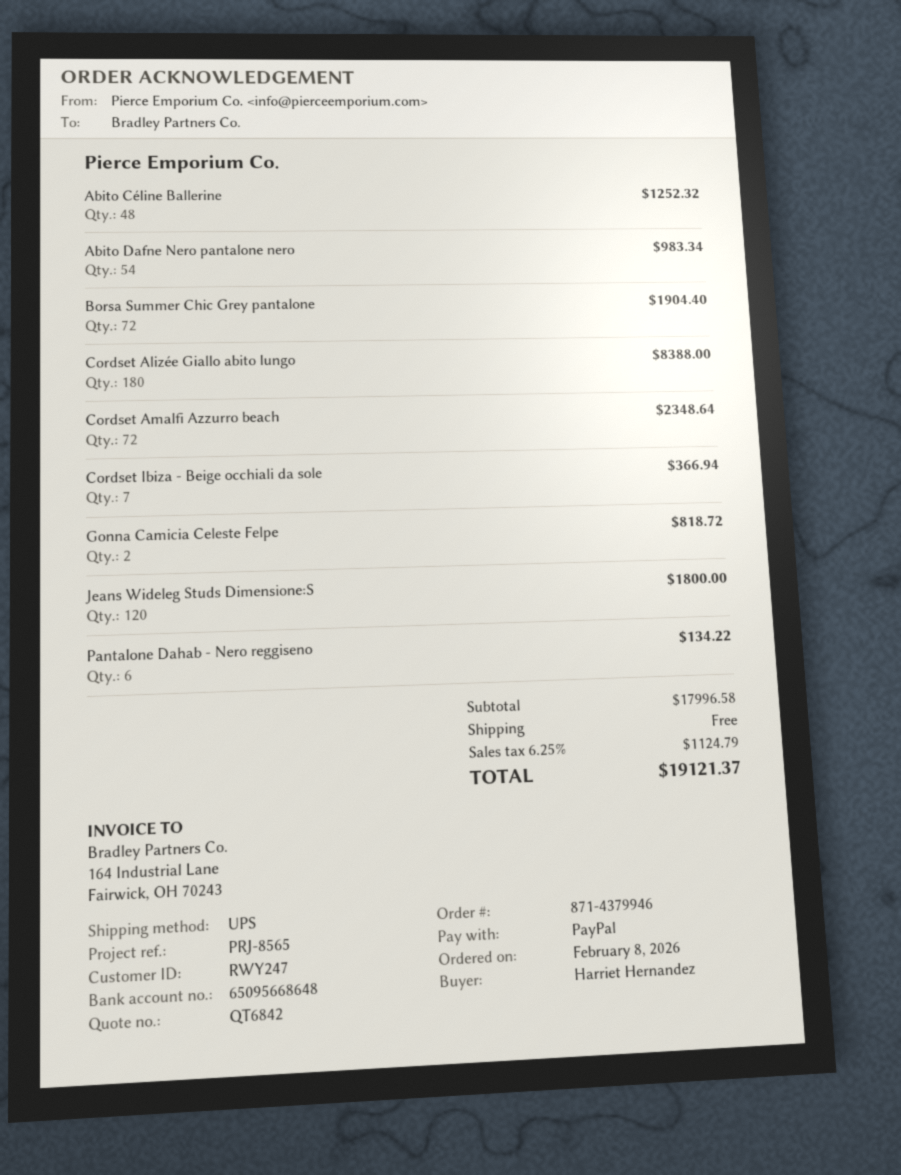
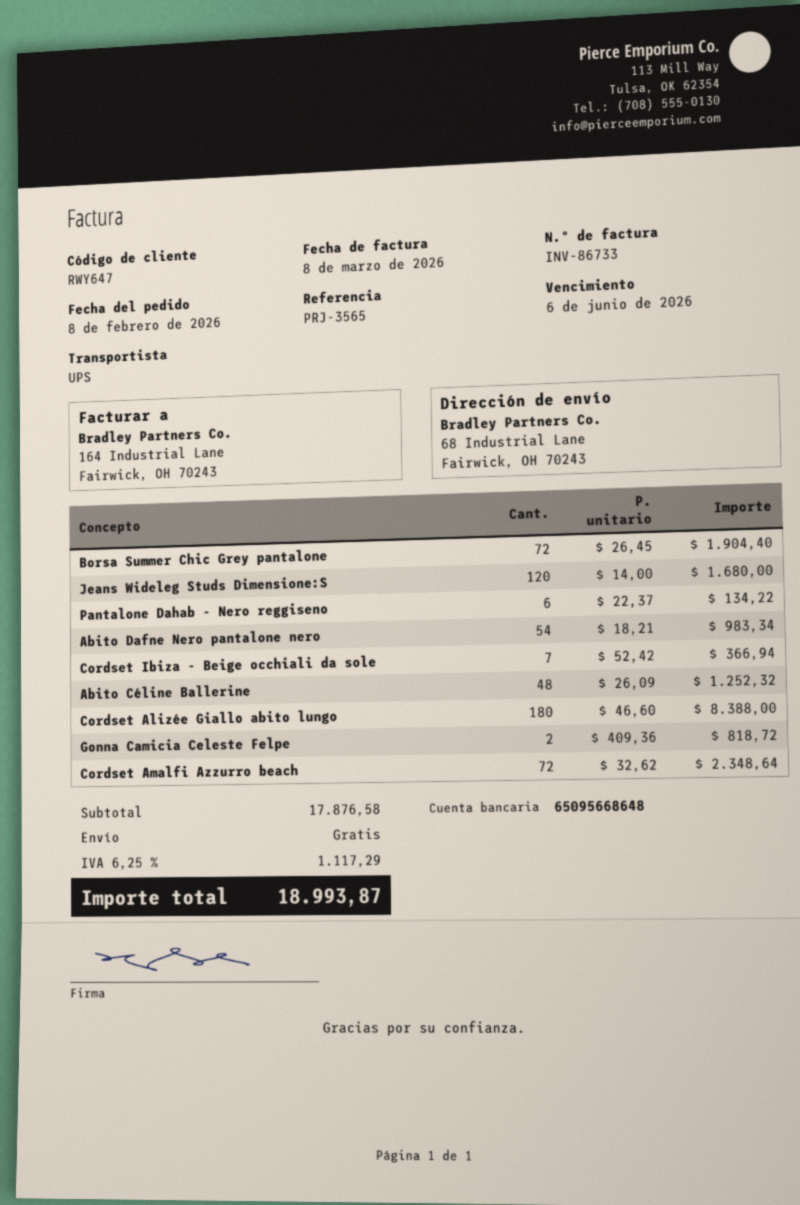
customer number: RWY247 -> RWY647
reference: PRJ-8565 -> PRJ-3565
Jeans Wideleg Studs Dimensione:S: 120 for 1800.00 -> 120 for 1680.00
subtotal: 17996.58 -> 17876.58
tax: 6.25% = 1124.79 -> 6.25% = 1117.29
total: 19121.37 -> 18993.87

